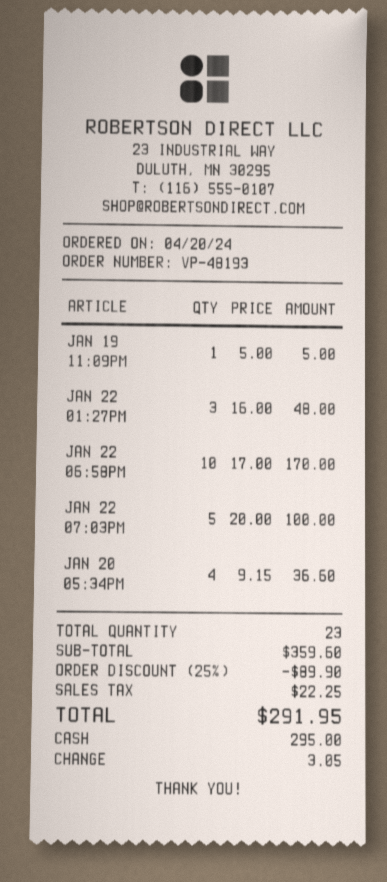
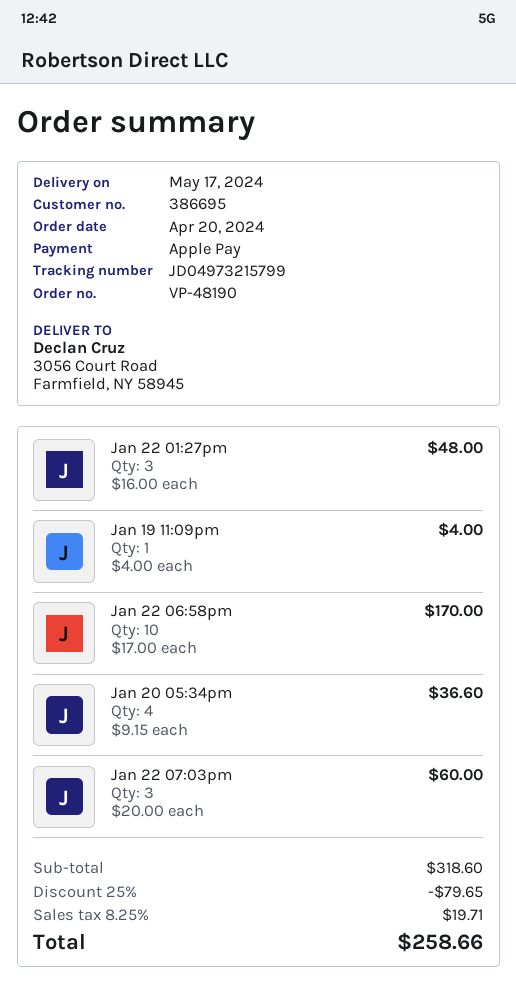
order number: VP-48193 -> VP-48190
payment method: cash -> Apple Pay
JAN 19 11:09PM: 1 x 5.00 = 5.00 -> 1 x 4.00 = 4.00
JAN 22 07:03PM: 5 x 20.00 = 100.00 -> 3 x 20.00 = 60.00
subtotal: 359.60 -> 318.60
discount: 25% = 89.90 -> 25% = 79.65
tax: 22.25 -> 19.71
total: 291.95 -> 258.66

